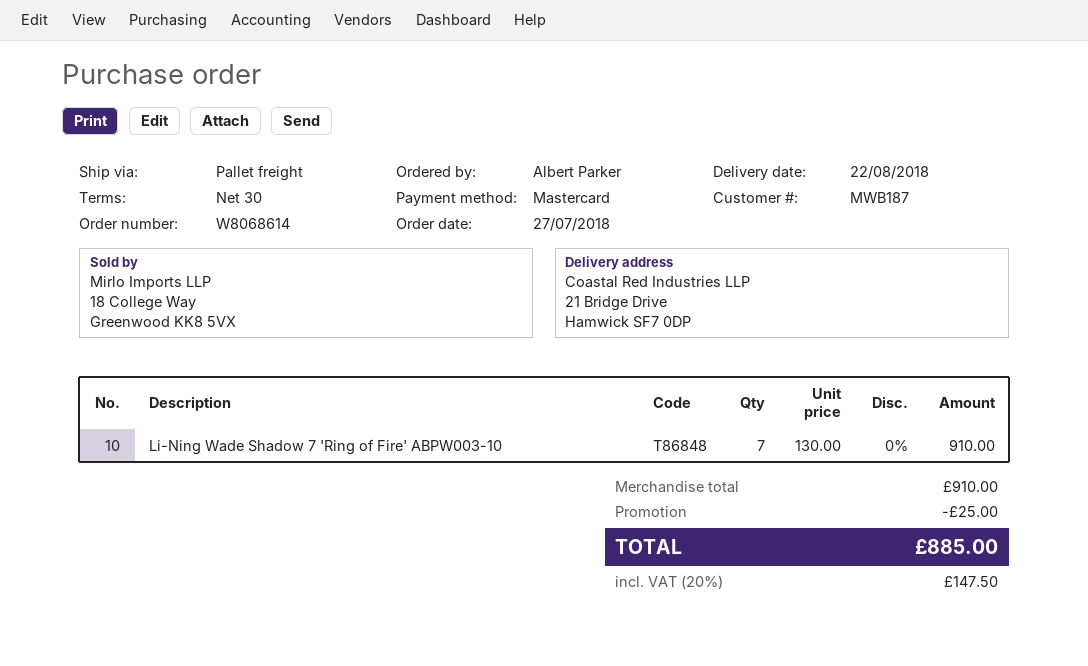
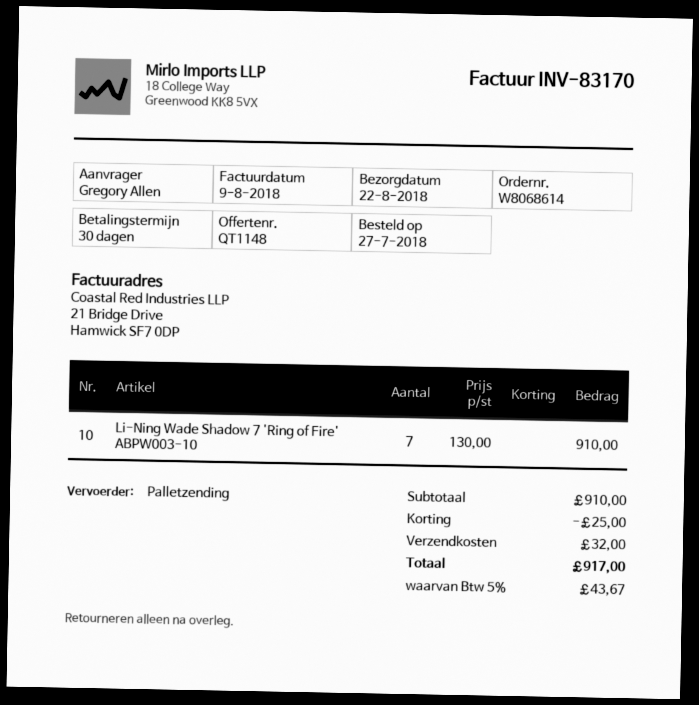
ordered by: Albert Parker -> Gregory Allen
shipping: none -> 32.00
tax: 20% = 147.50 -> 5% = 43.67
total: 885.00 -> 917.00

